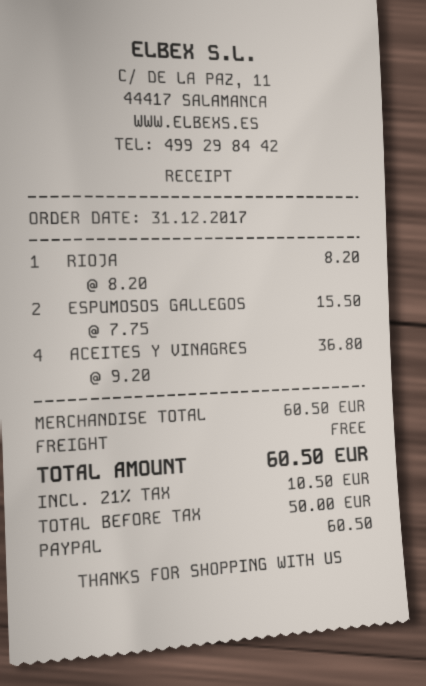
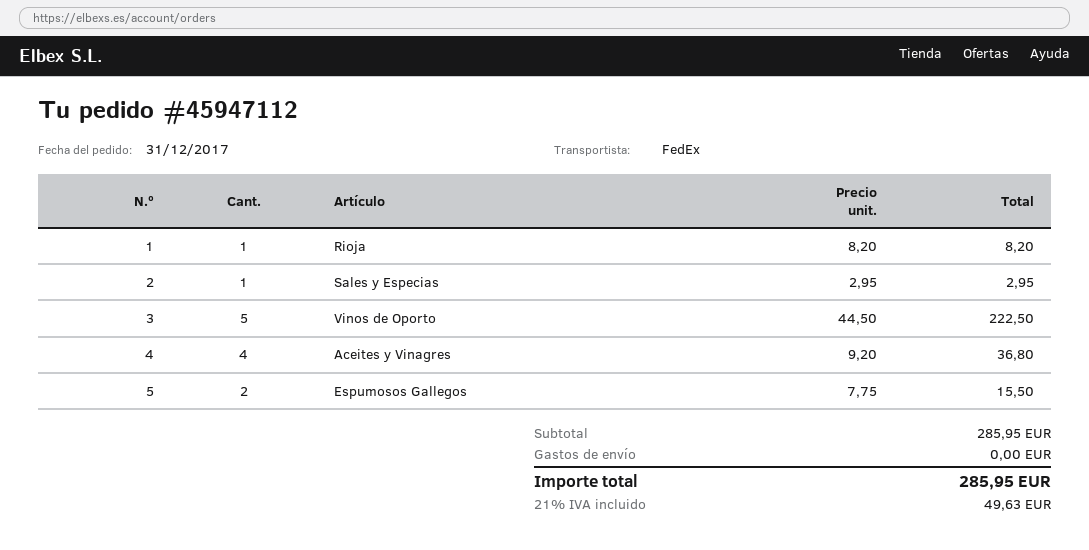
Sales y Especias: none -> 1 x 2.95 = 2.95
Vinos de Oporto: none -> 5 x 44.50 = 222.50
subtotal: 60.50 -> 285.95
tax: 21% = 10.50 -> 21% = 49.63
total: 60.50 -> 285.95

